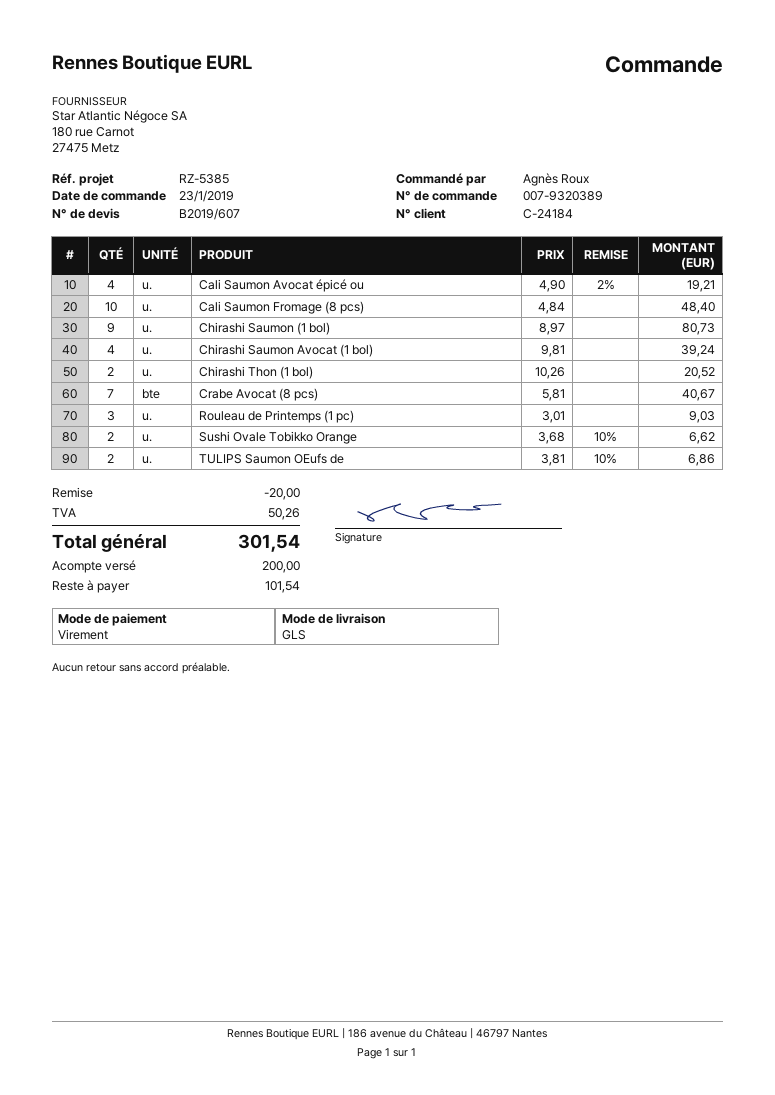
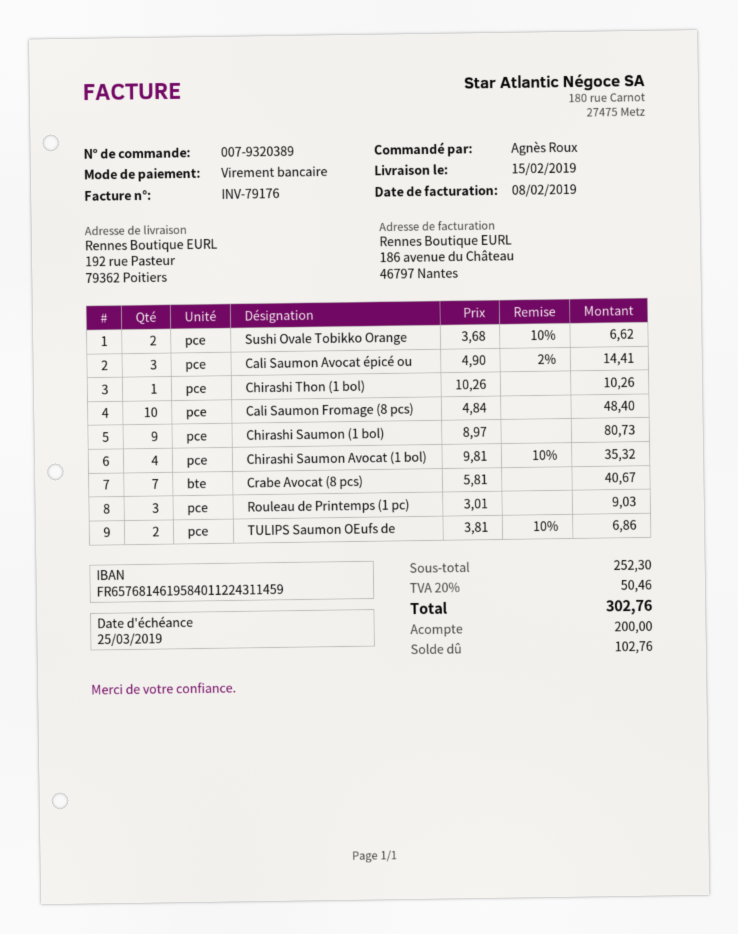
Cali Saumon Avocat épicé ou: 4 x 4.90 - 2% = 19.21 -> 3 x 4.90 - 2% = 14.41
Chirashi Saumon Avocat (1 bol): 4 x 9.81 = 39.24 -> 4 x 9.81 - 10% = 35.32
Chirashi Thon (1 bol): 2 x 10.26 = 20.52 -> 1 x 10.26 = 10.26
discount: 20.00 -> none
tax: 50.26 -> 50.46
total: 301.54 -> 302.76
balance: 101.54 -> 102.76

